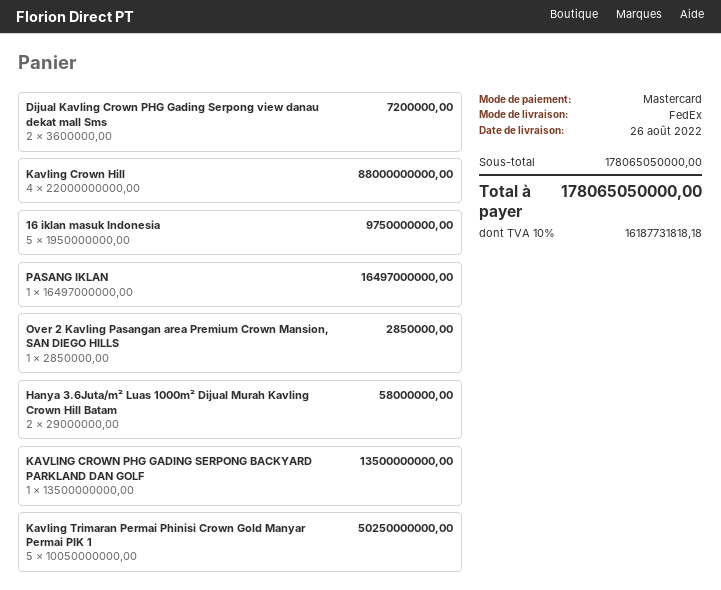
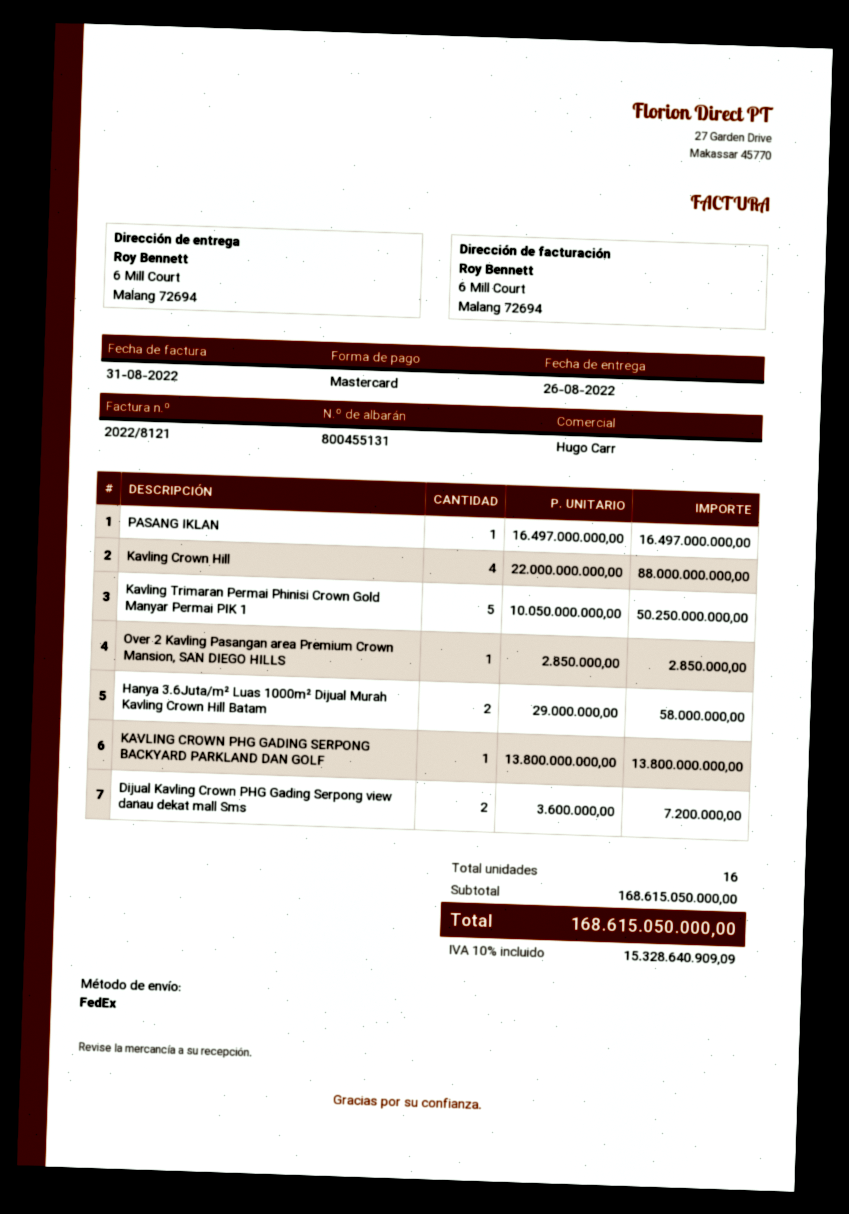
16 iklan masuk Indonesia: 5 x 1950000000.00 = 9750000000.00 -> none
KAVLING CROWN PHG GADING SERPONG BACKYARD PARKLAND DAN GOLF: 1 x 13500000000.00 = 13500000000.00 -> 1 x 13800000000.00 = 13800000000.00
subtotal: 178065050000.00 -> 168615050000.00
tax: 10% = 16187731818.18 -> 10% = 15328640909.09
total: 178065050000.00 -> 168615050000.00

